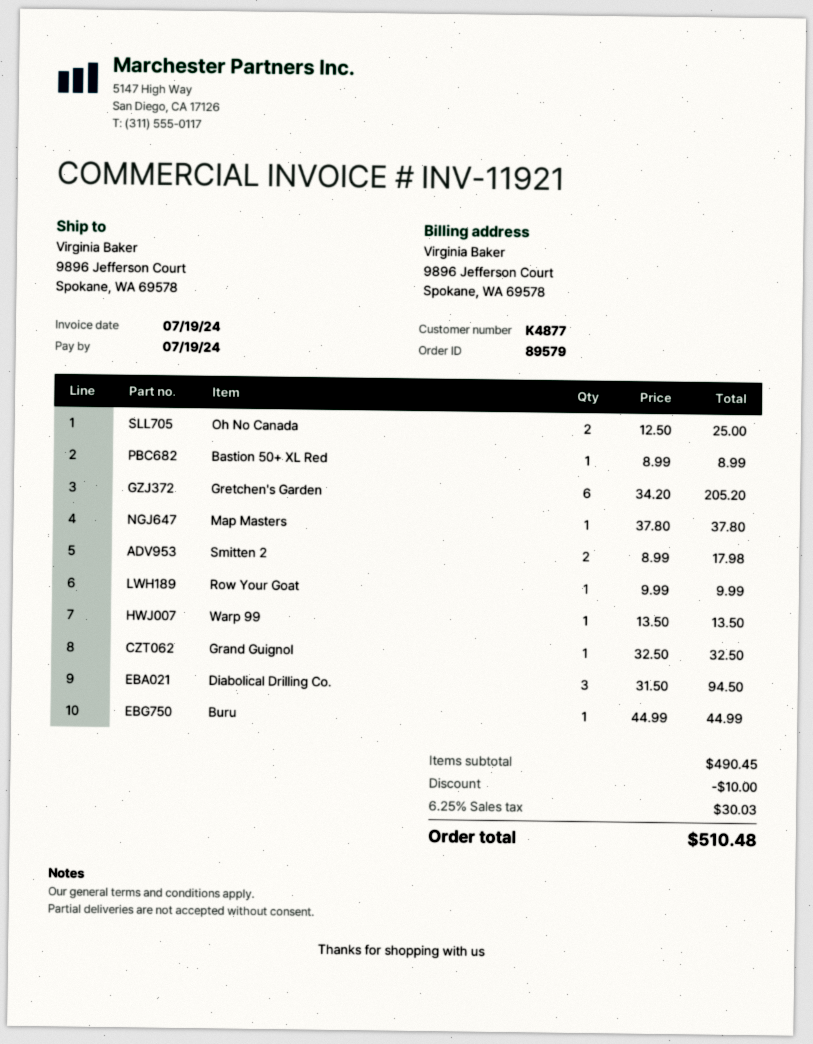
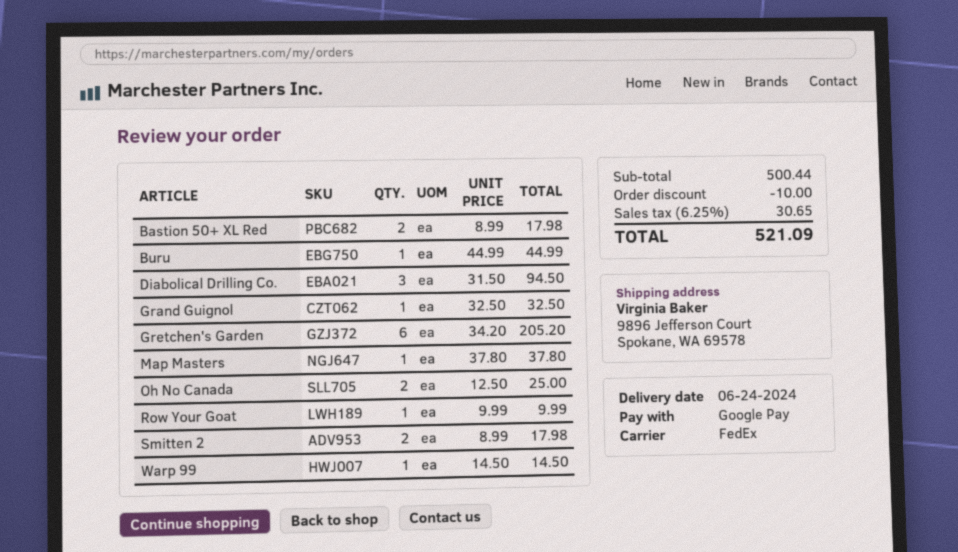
Bastion 50+ XL Red: 1 x 8.99 = 8.99 -> 2 x 8.99 = 17.98
Warp 99: 1 x 13.50 = 13.50 -> 1 x 14.50 = 14.50
subtotal: 490.45 -> 500.44
tax: 6.25% = 30.03 -> 6.25% = 30.65
total: 510.48 -> 521.09

